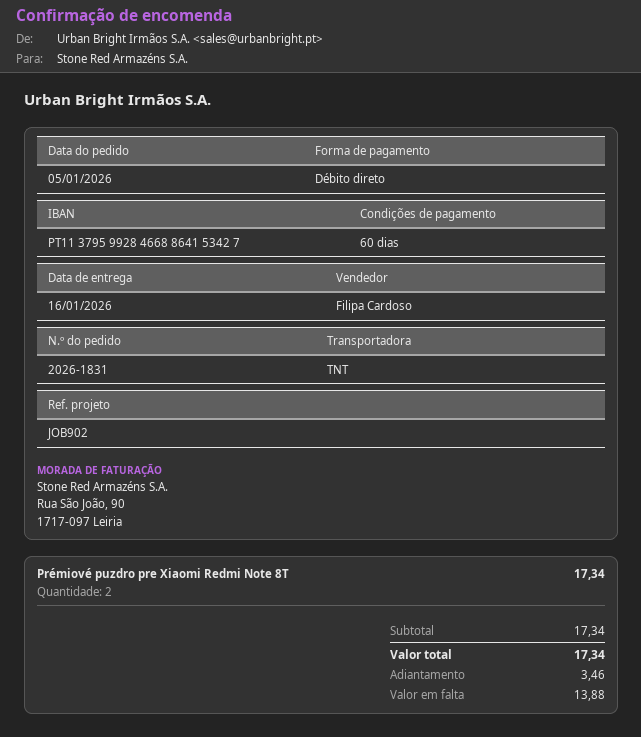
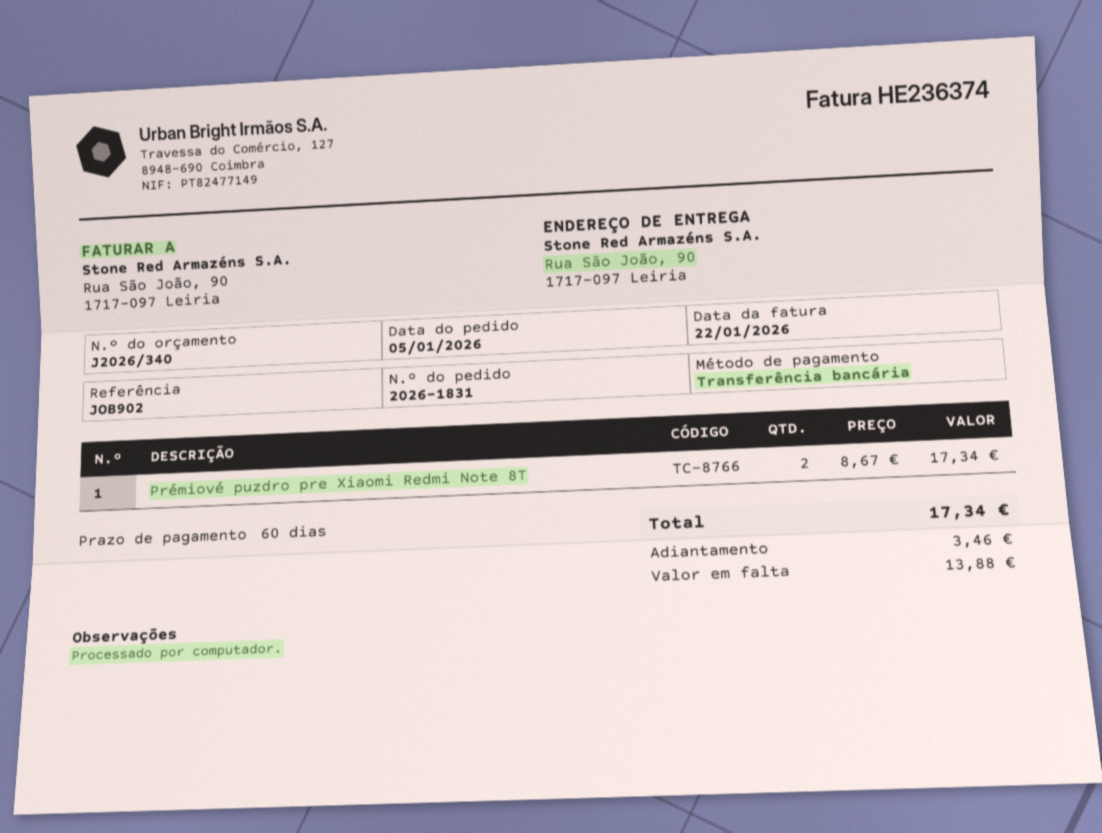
payment method: direct debit -> bank transfer

